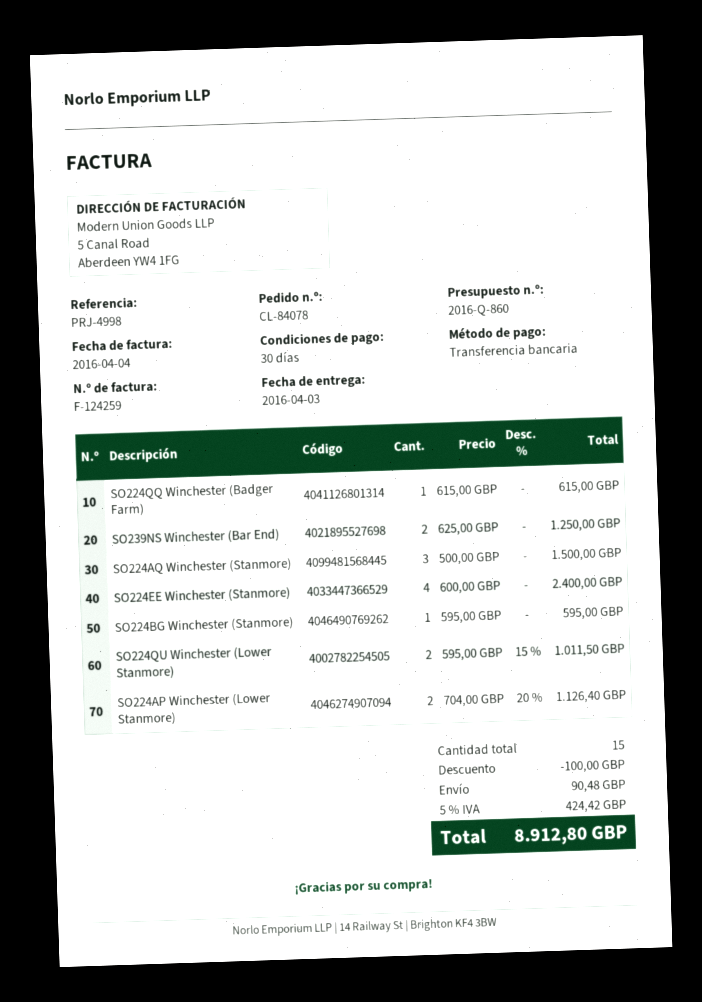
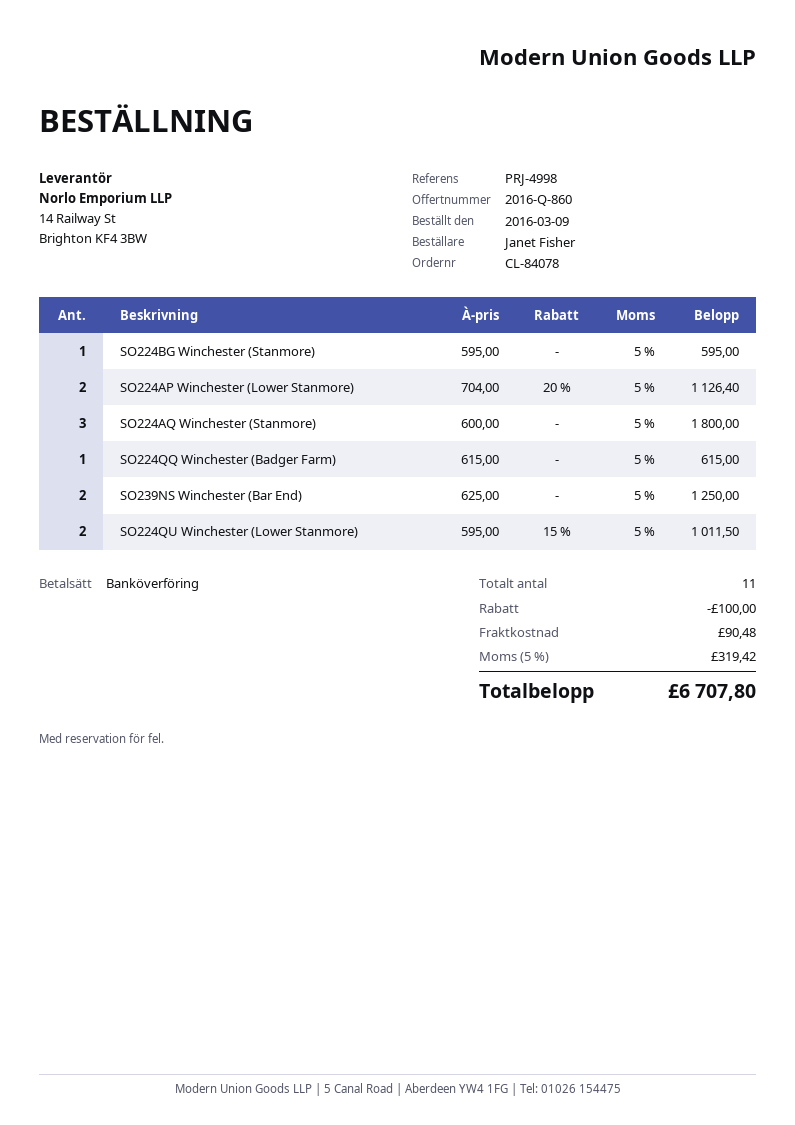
SO224AQ Winchester (Stanmore): 3 x 500.00 = 1500.00 -> 3 x 600.00 = 1800.00
SO224EE Winchester (Stanmore): 4 x 600.00 = 2400.00 -> none
total quantity: 15 -> 11
tax: 5% = 424.42 -> 5% = 319.42
total: 8912.80 -> 6707.80

